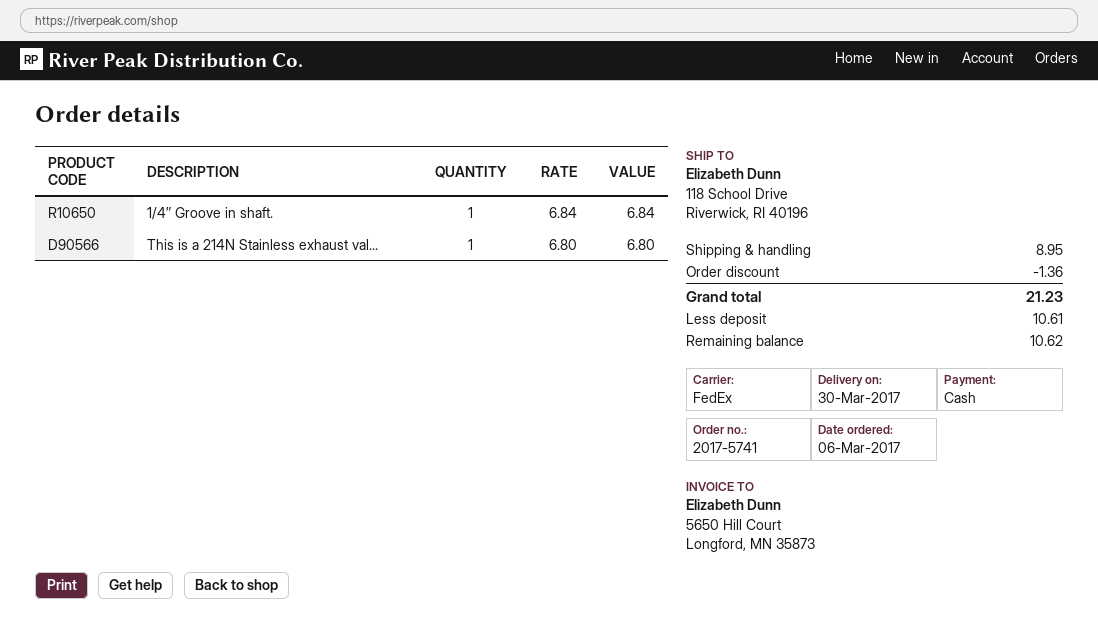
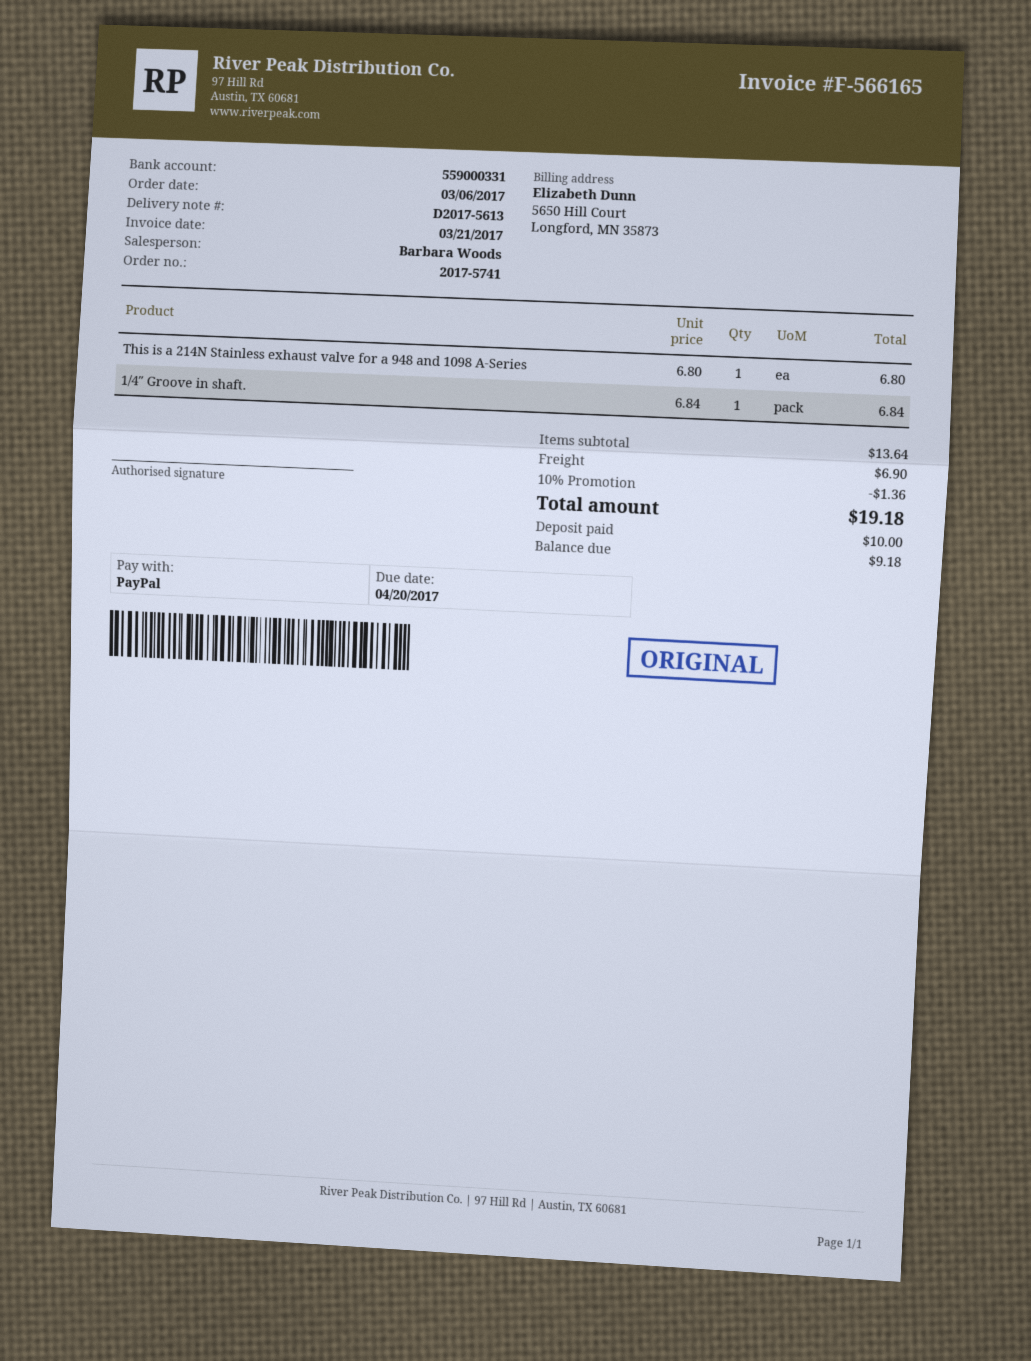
payment method: cash -> PayPal
shipping: 8.95 -> 6.90
total: 21.23 -> 19.18
deposit: 10.61 -> 10.00
balance: 10.62 -> 9.18

